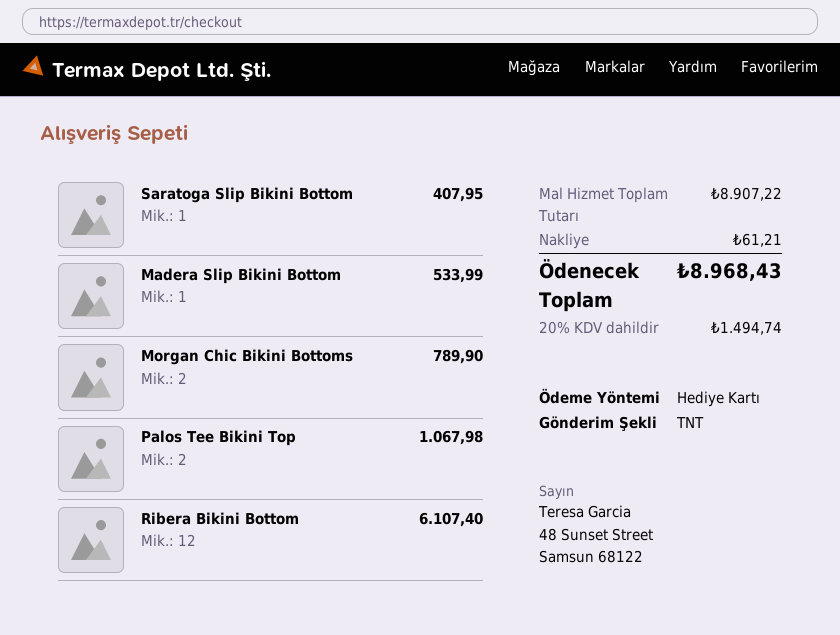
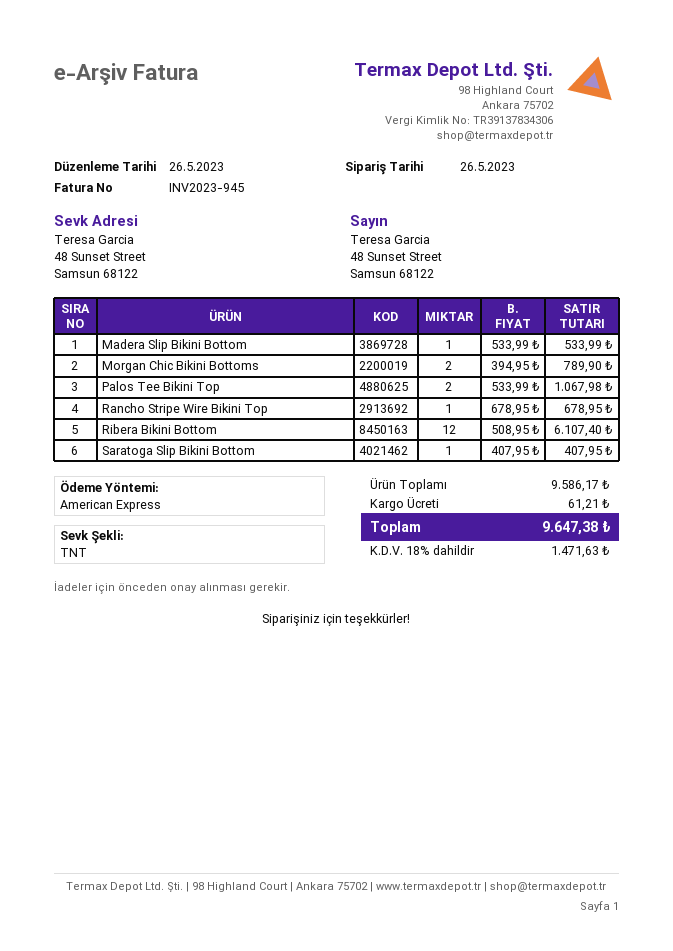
payment method: gift card -> American Express
Rancho Stripe Wire Bikini Top: none -> 1 for 678.95
subtotal: 8907.22 -> 9586.17
tax: 20% = 1494.74 -> 18% = 1471.63
total: 8968.43 -> 9647.38

